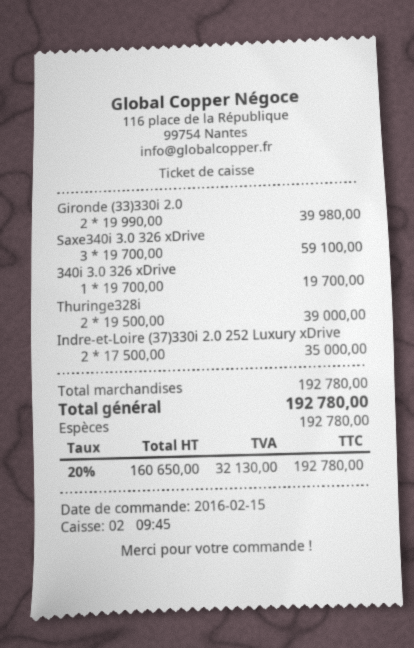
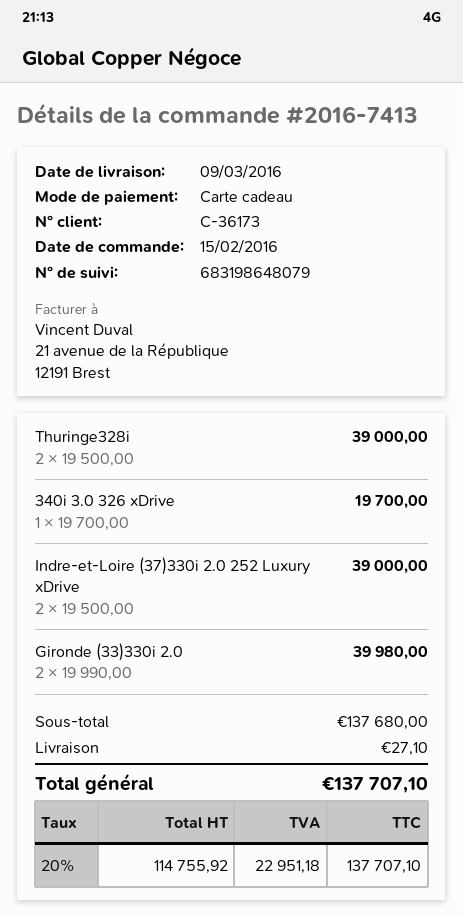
payment method: cash -> gift card
Saxe340i 3.0 326 xDrive: 3 x 19700.00 = 59100.00 -> none
Indre-et-Loire (37)330i 2.0 252 Luxury xDrive: 2 x 17500.00 = 35000.00 -> 2 x 19500.00 = 39000.00
subtotal: 192780.00 -> 137680.00
shipping: none -> 27.10
net: 160650.00 -> 114755.92
tax: 20% = 32130.00 -> 20% = 22951.18
total: 192780.00 -> 137707.10

